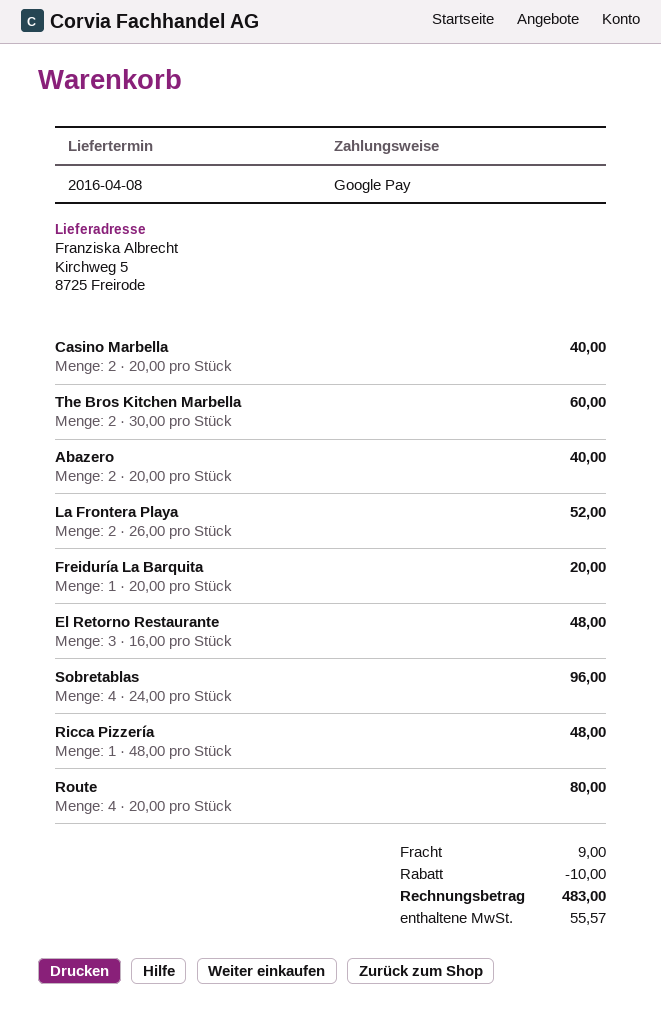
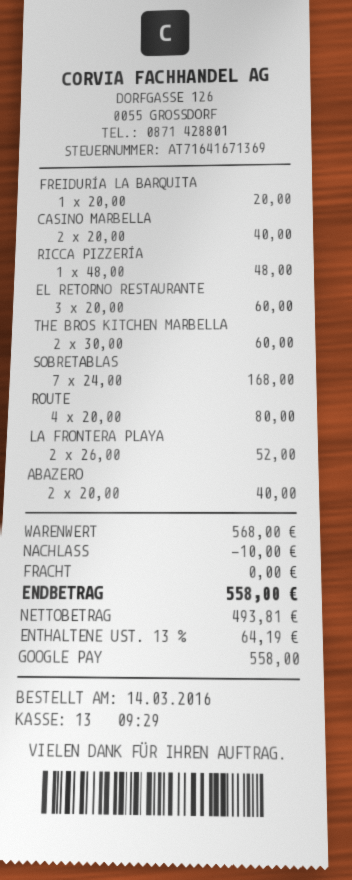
El Retorno Restaurante: 3 x 16.00 = 48.00 -> 3 x 20.00 = 60.00
Sobretablas: 4 x 24.00 = 96.00 -> 7 x 24.00 = 168.00
shipping: 9.00 -> 0.00
tax: 55.57 -> 64.19
total: 483.00 -> 558.00

